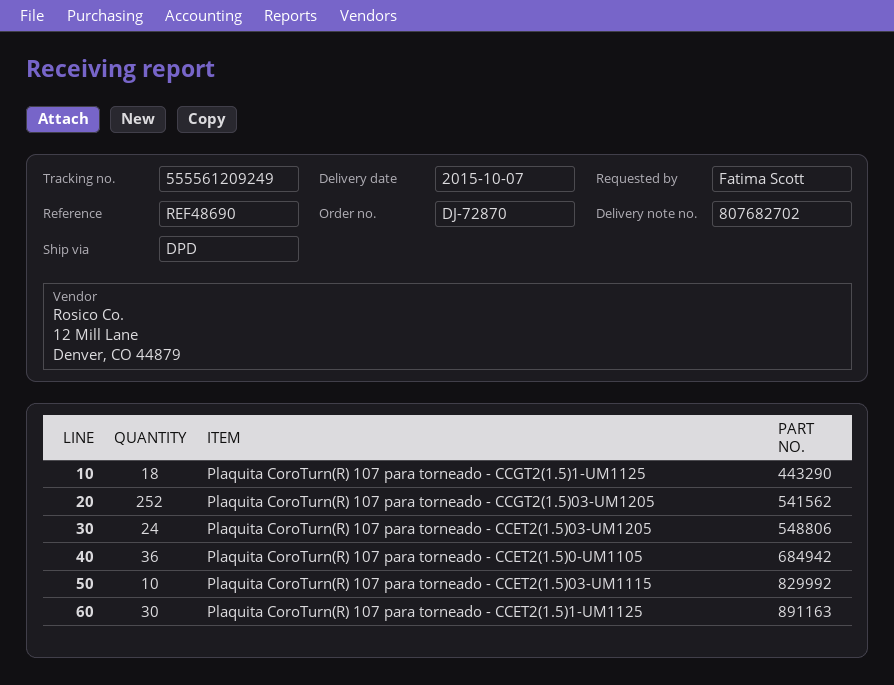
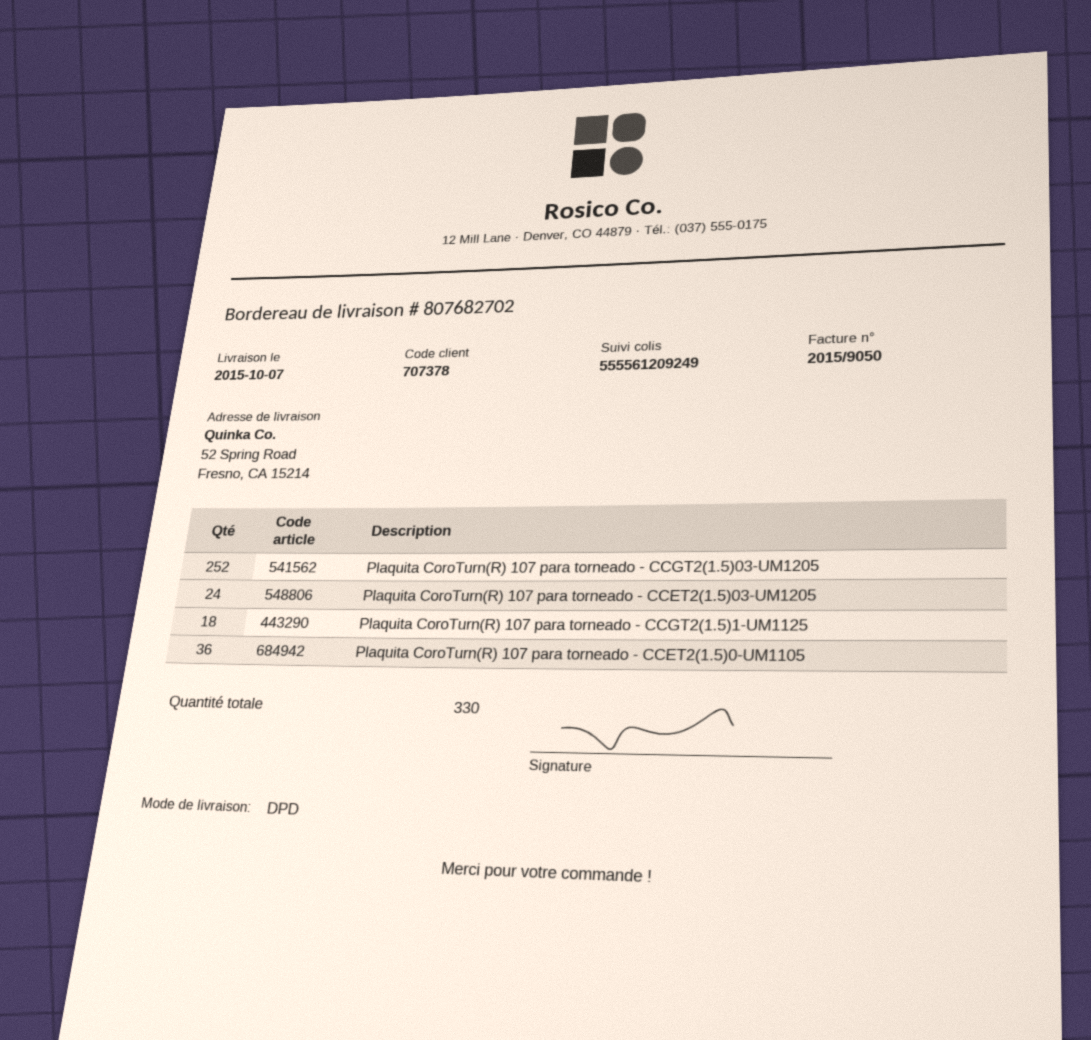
Plaquita CoroTurn(R) 107 para torneado - CCET2(1.5)03-UM1115: 10 -> none
Plaquita CoroTurn(R) 107 para torneado - CCET2(1.5)1-UM1125: 30 -> none

